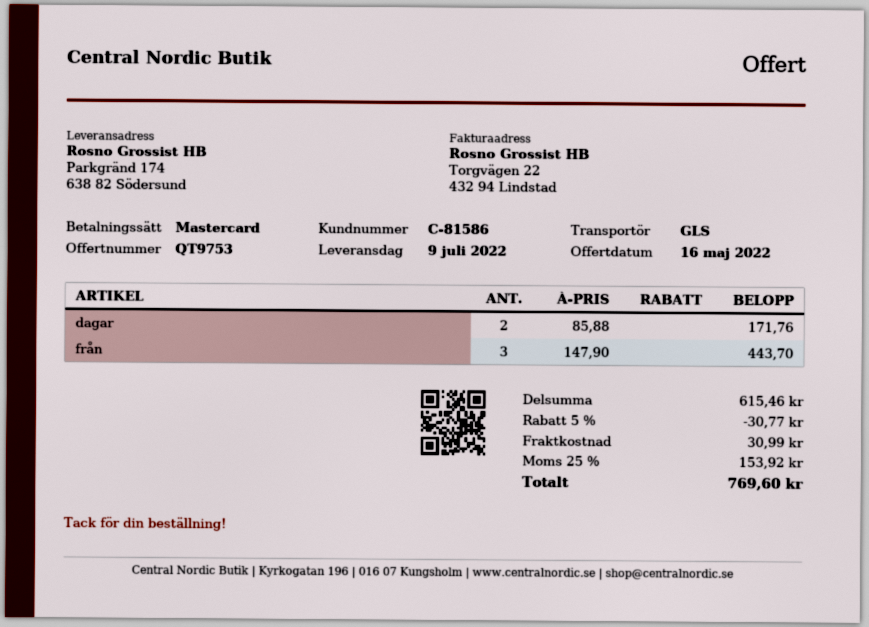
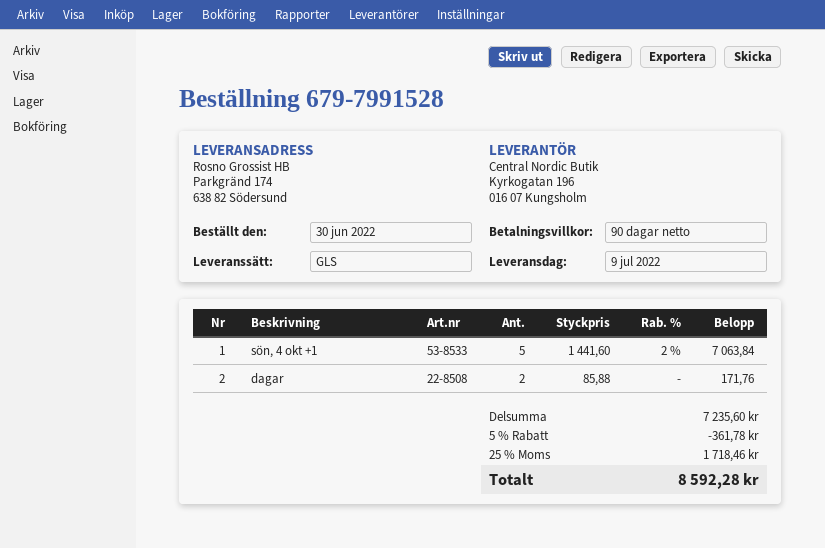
från: 3 x 147.90 = 443.70 -> none
sön, 4 okt +1: none -> 5 x 1441.60 - 2% = 7063.84
subtotal: 615.46 -> 7235.60
discount: 5% = 30.77 -> 5% = 361.78
shipping: 30.99 -> none
tax: 25% = 153.92 -> 25% = 1718.46
total: 769.60 -> 8592.28

